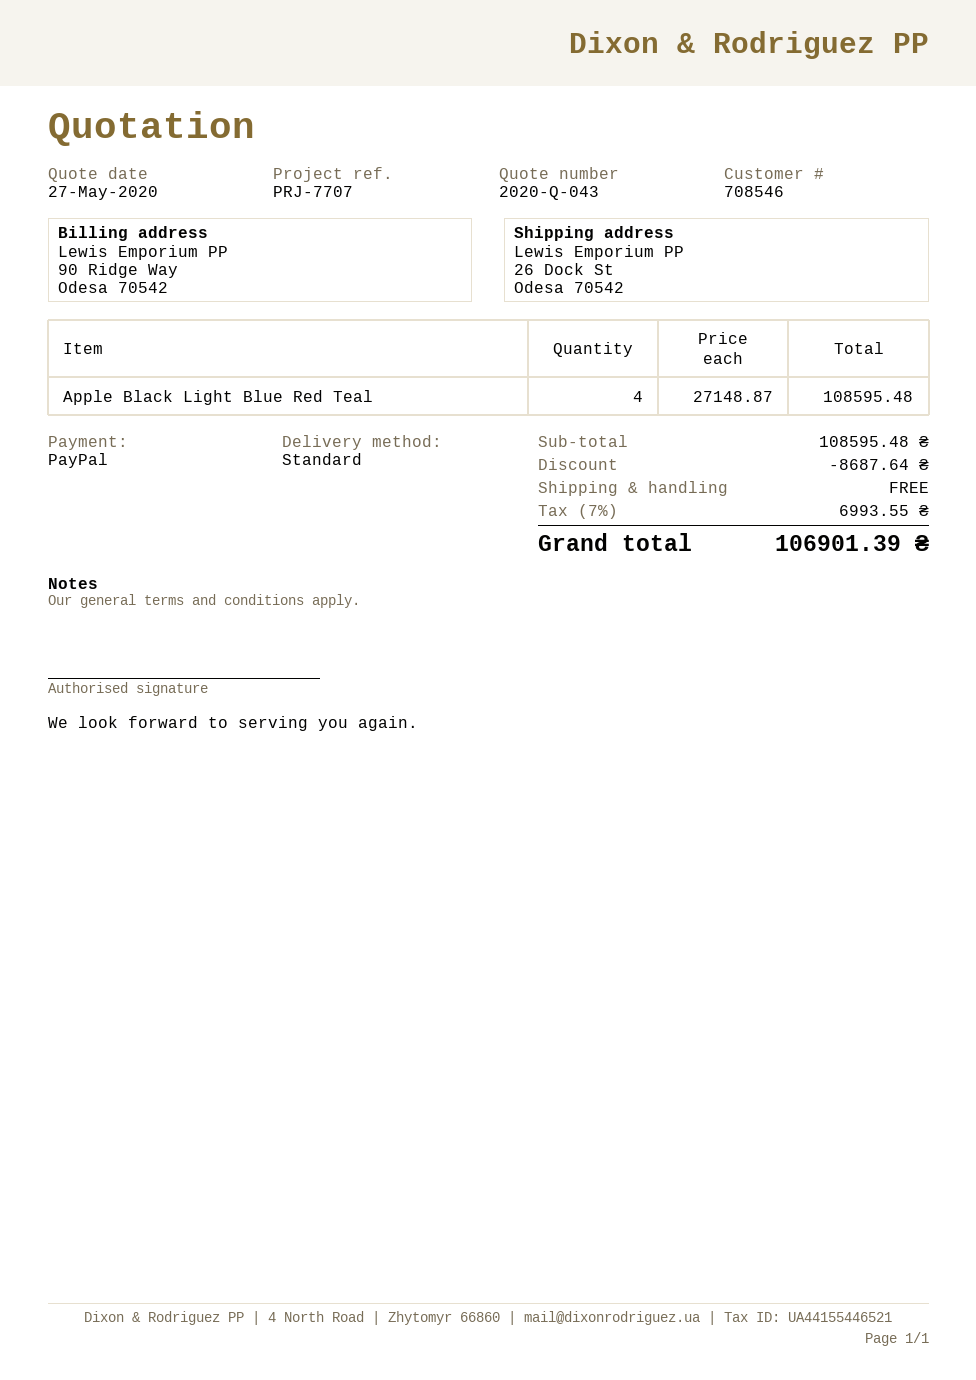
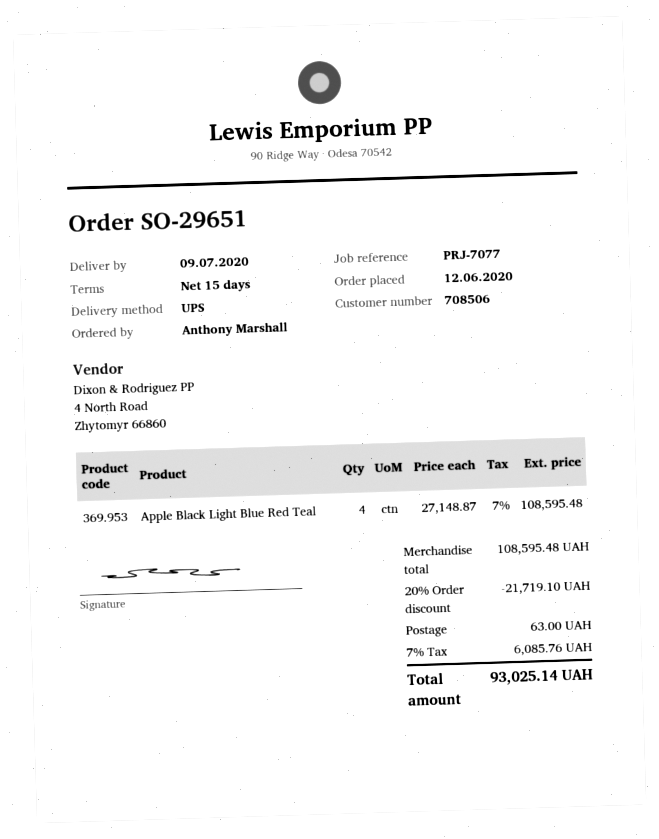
customer number: 708546 -> 708506
reference: PRJ-7707 -> PRJ-7077
shipping method: standard -> UPS
discount: 8687.64 -> 21719.10
shipping: 0.00 -> 63.00
tax: 7% = 6993.55 -> 7% = 6085.76
total: 106901.39 -> 93025.14

